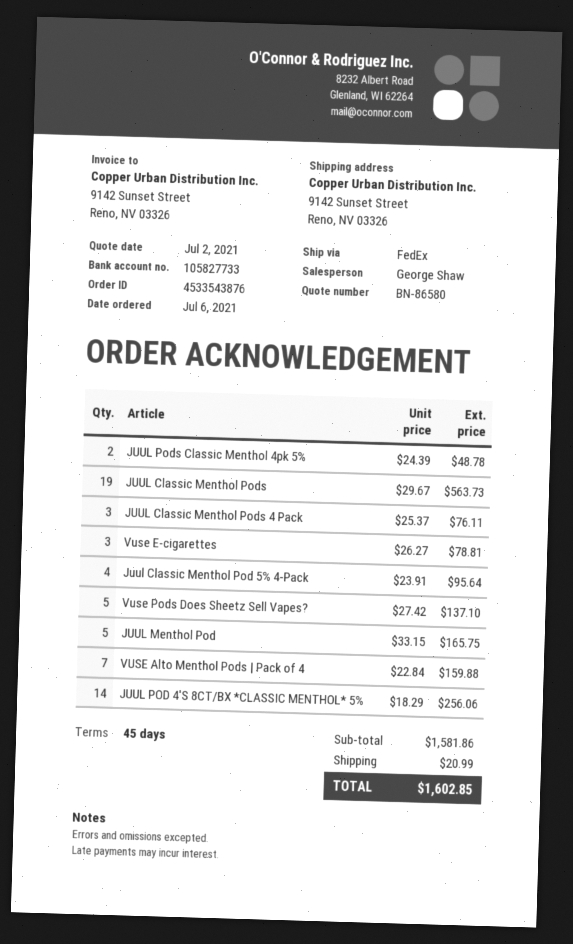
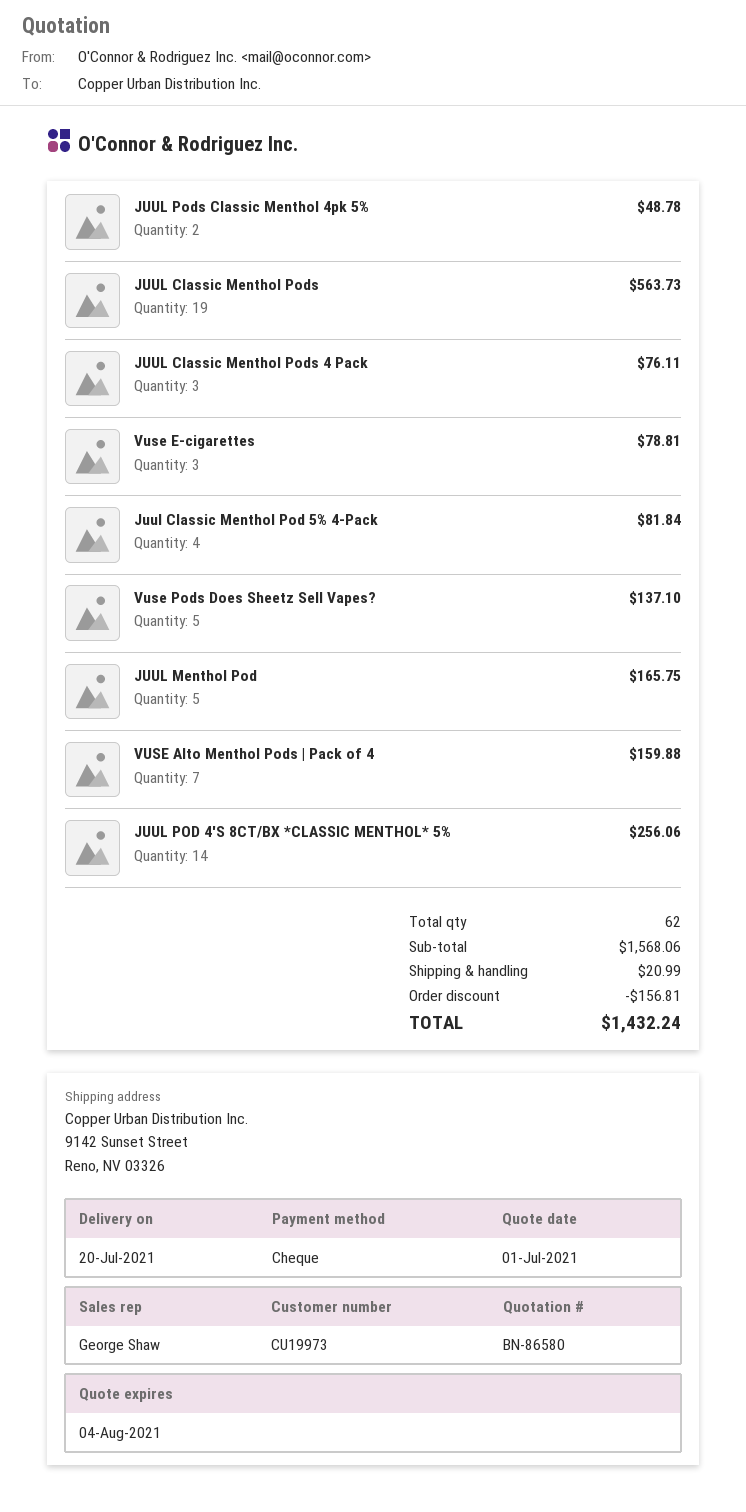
quote date: 2021-07-02 -> 2021-07-01
Juul Classic Menthol Pod 5% 4-Pack: 4 for 95.64 -> 4 for 81.84
subtotal: 1581.86 -> 1568.06
discount: none -> 156.81
total: 1602.85 -> 1432.24

